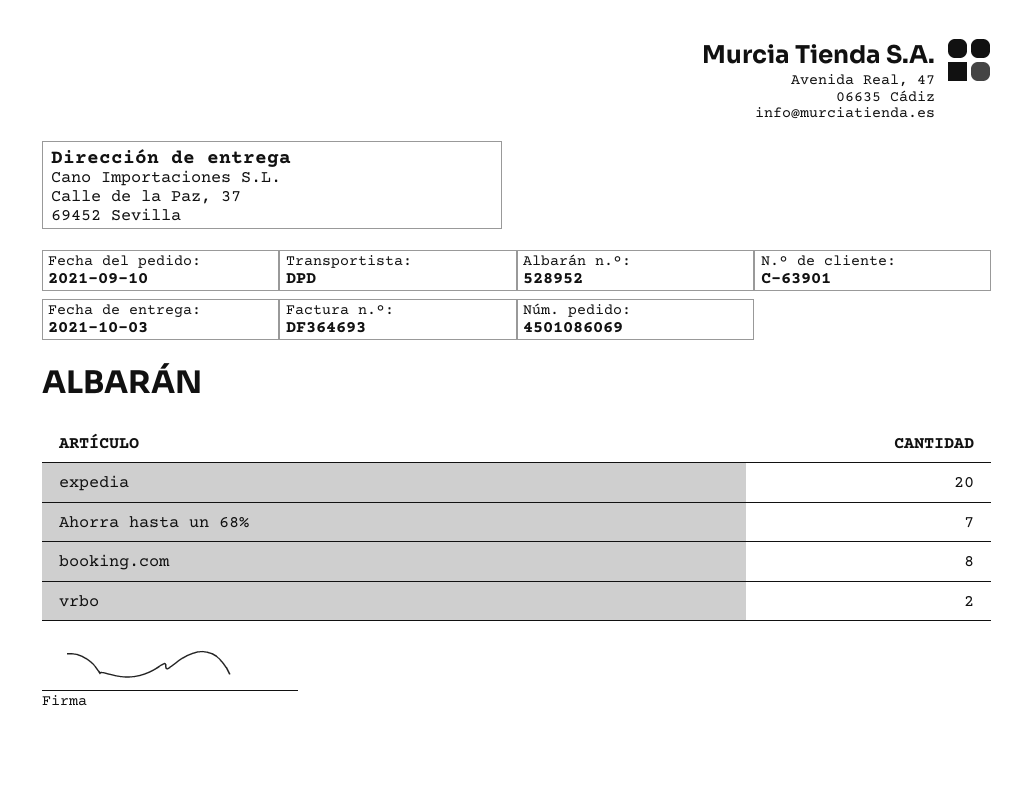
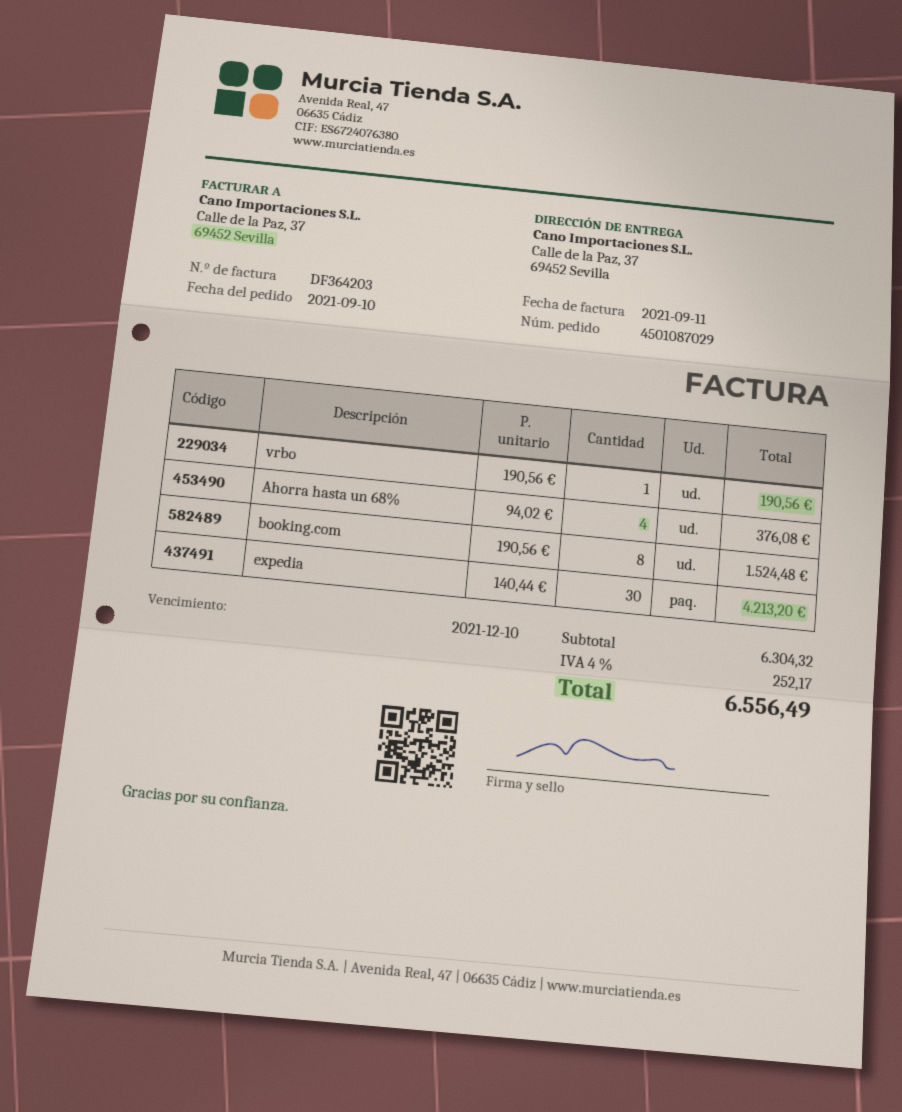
order number: 4501086069 -> 4501087029
invoice number: DF364693 -> DF364203
expedia: 20 -> 30
Ahorra hasta un 68%: 7 -> 4
vrbo: 2 -> 1

